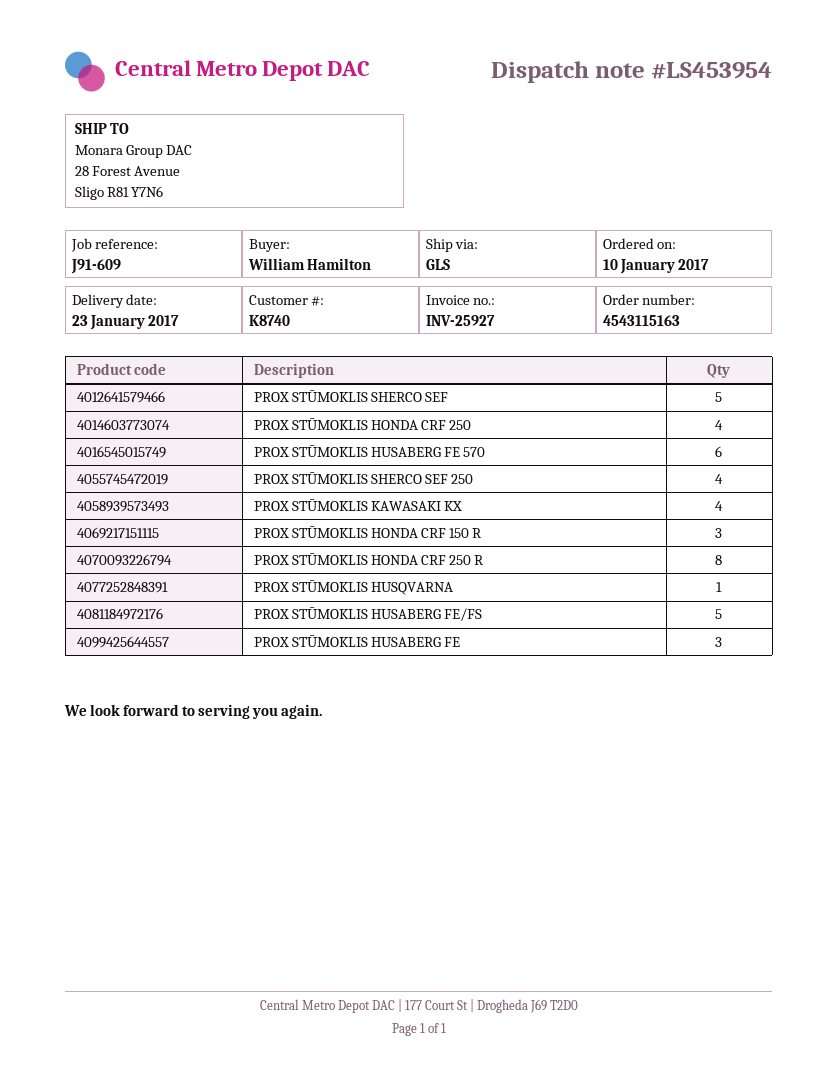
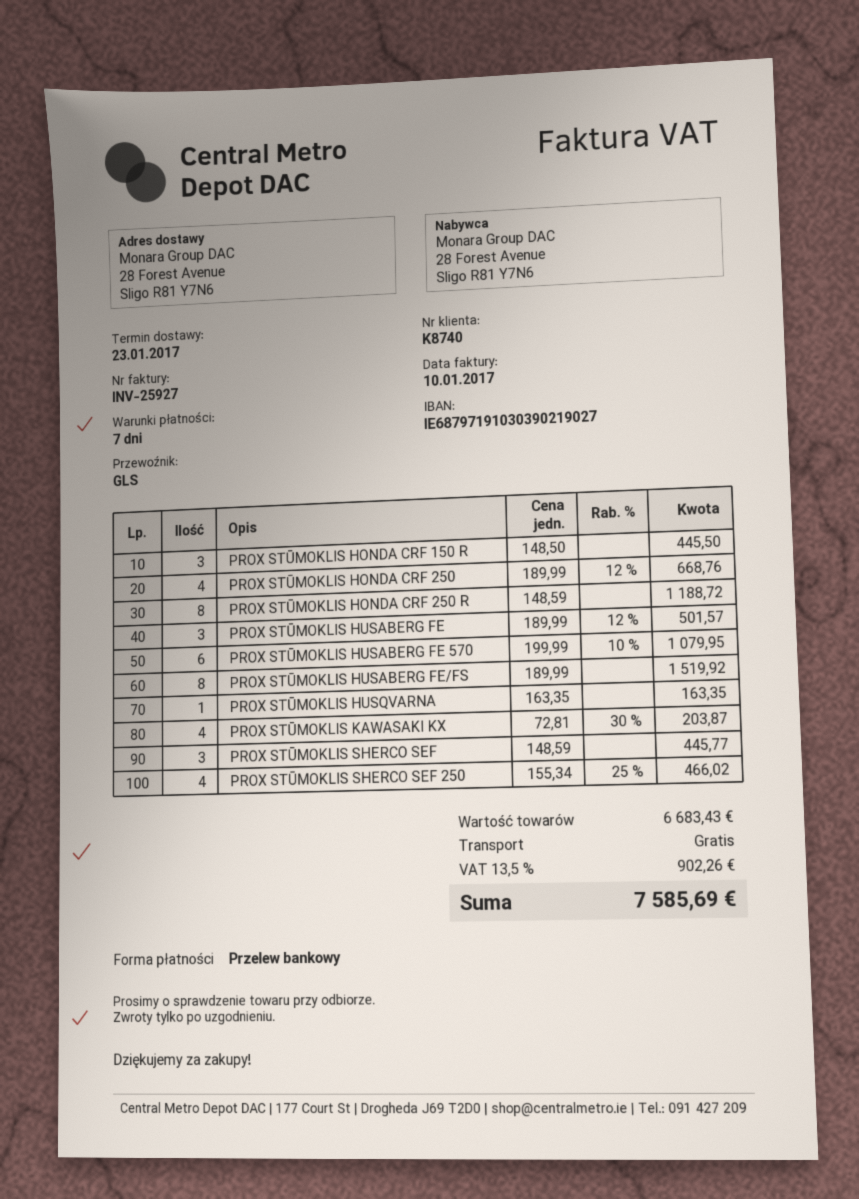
PROX STŪMOKLIS SHERCO SEF: 5 -> 3
PROX STŪMOKLIS HUSABERG FE/FS: 5 -> 8

